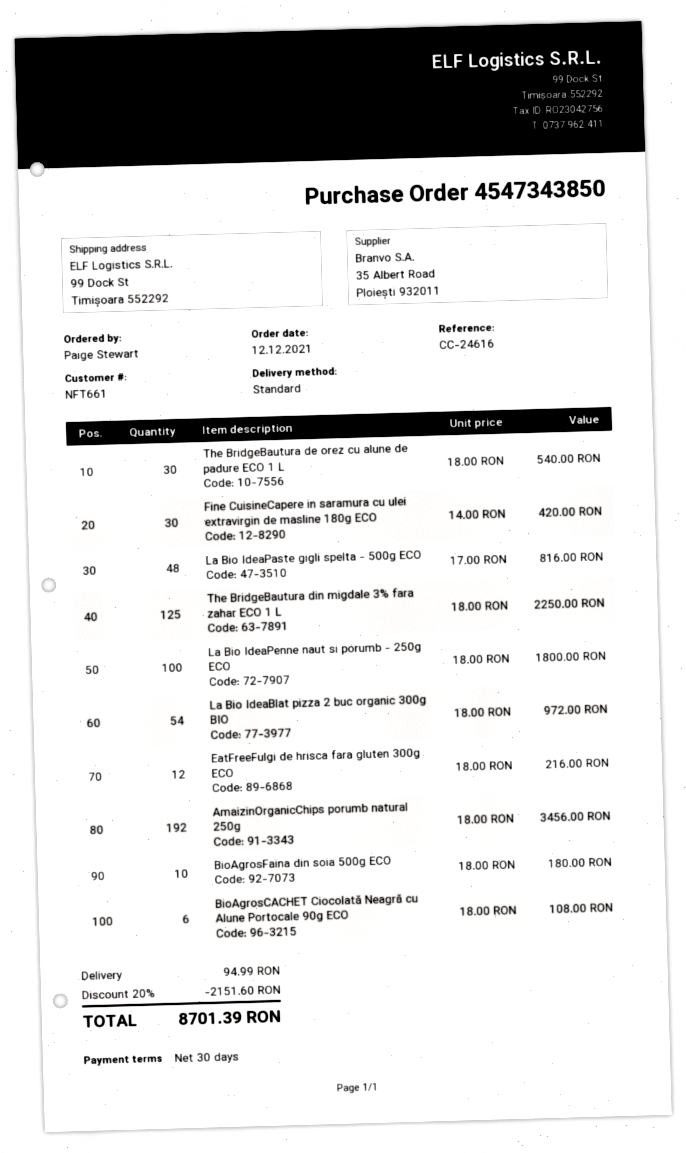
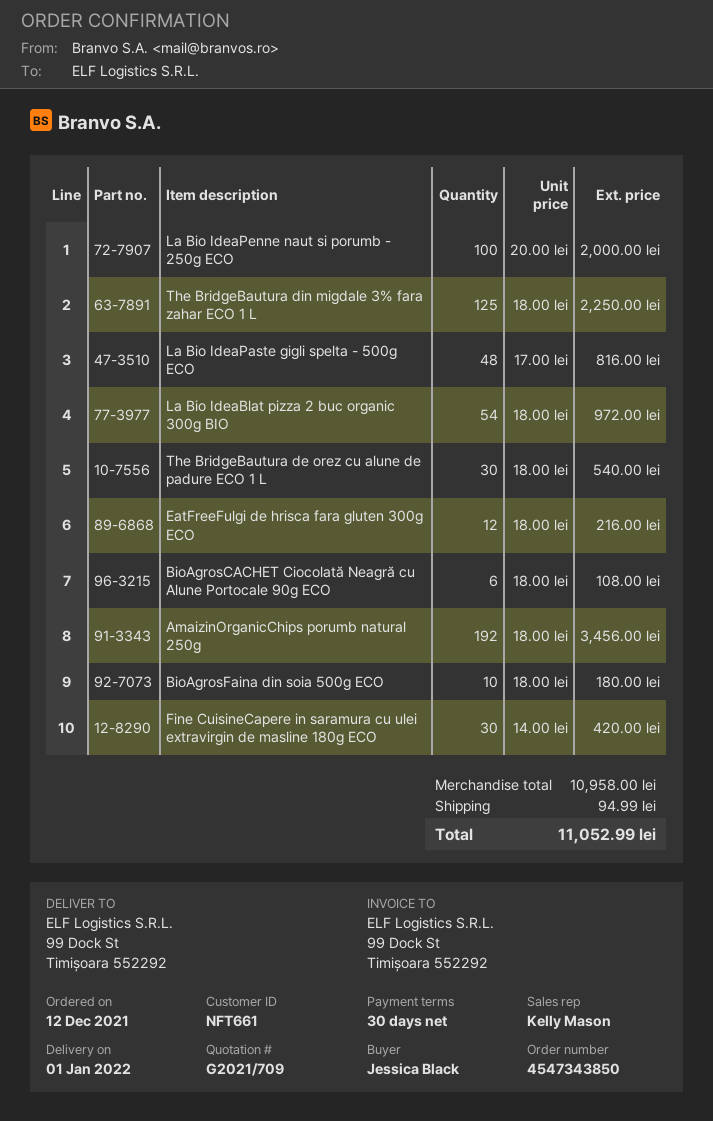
ordered by: Paige Stewart -> Jessica Black
La Bio IdeaPenne naut si porumb - 250g ECO: 100 x 18.00 = 1800.00 -> 100 x 20.00 = 2000.00
discount: 20% = 2151.60 -> none
total: 8701.39 -> 11052.99

